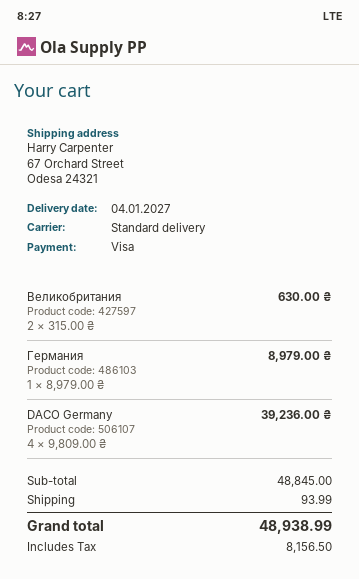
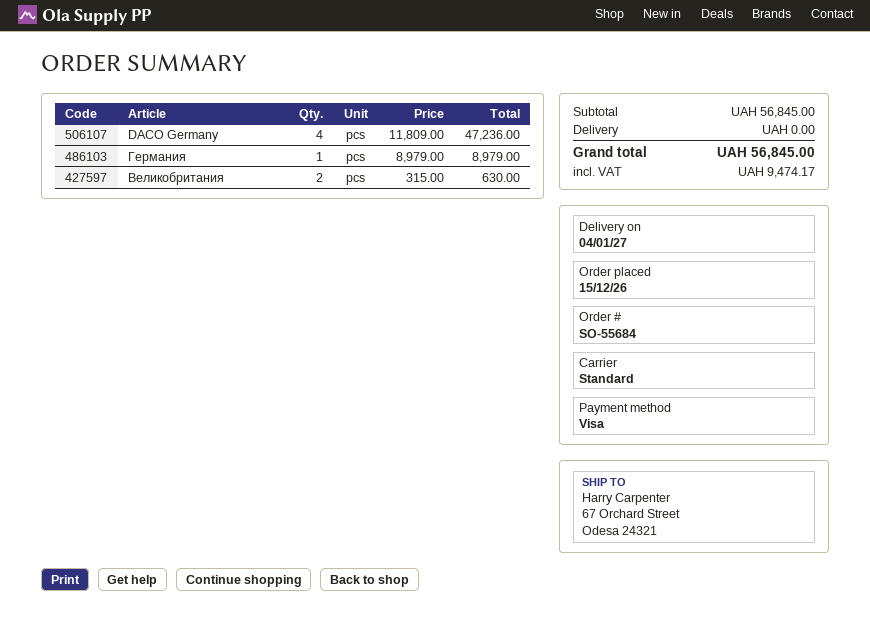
DACO Germany: 4 x 9809.00 = 39236.00 -> 4 x 11809.00 = 47236.00
subtotal: 48845.00 -> 56845.00
shipping: 93.99 -> 0.00
tax: 8156.50 -> 9474.17
total: 48938.99 -> 56845.00

